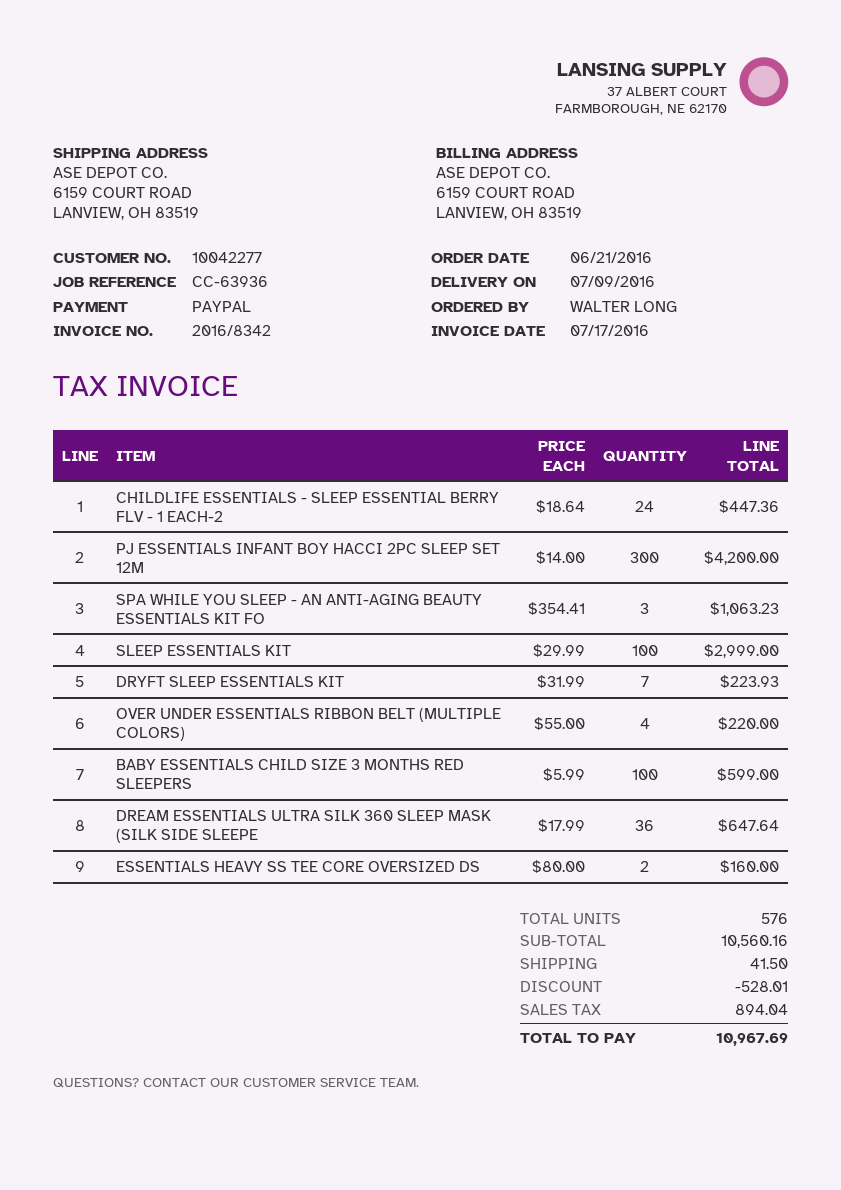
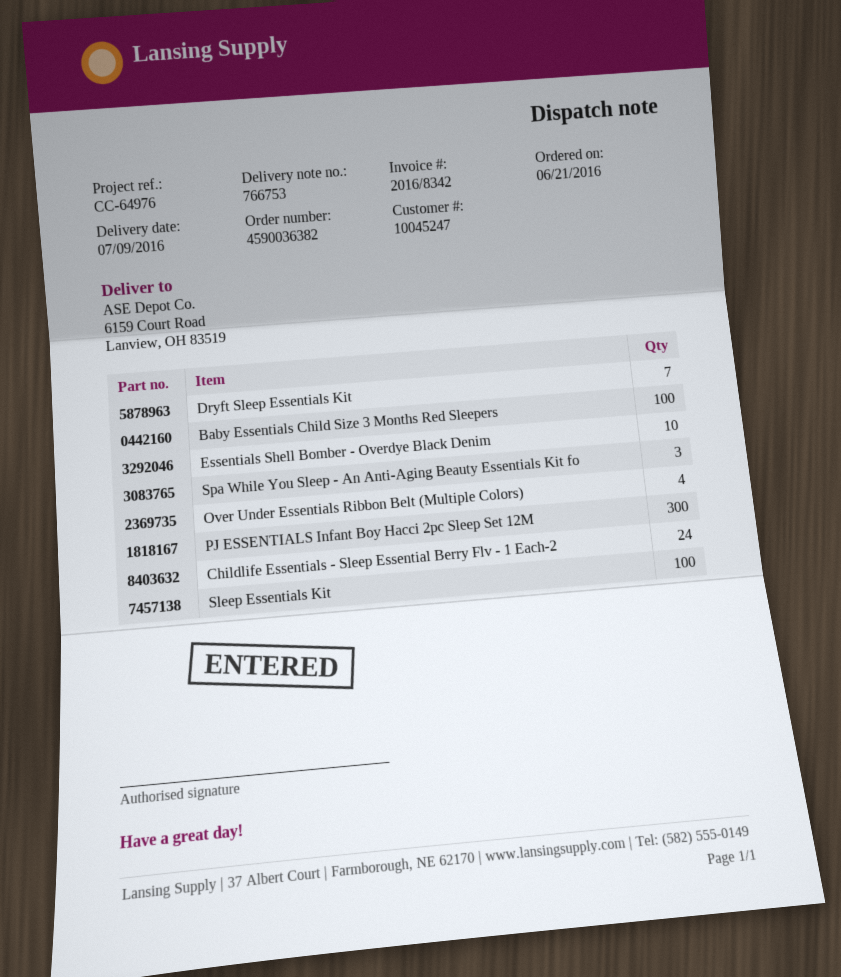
customer number: 10042277 -> 10045247
reference: CC-63936 -> CC-64976
DREAM ESSENTIALS ULTRA SILK 360 SLEEP MASK (SILK SIDE SLEEPE: 36 -> none
ESSENTIALS HEAVY SS TEE CORE OVERSIZED DS: 2 -> none
Essentials Shell Bomber - Overdye Black Denim: none -> 10

